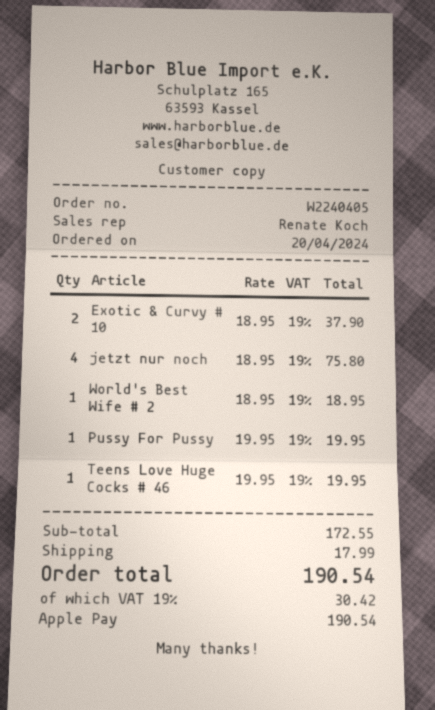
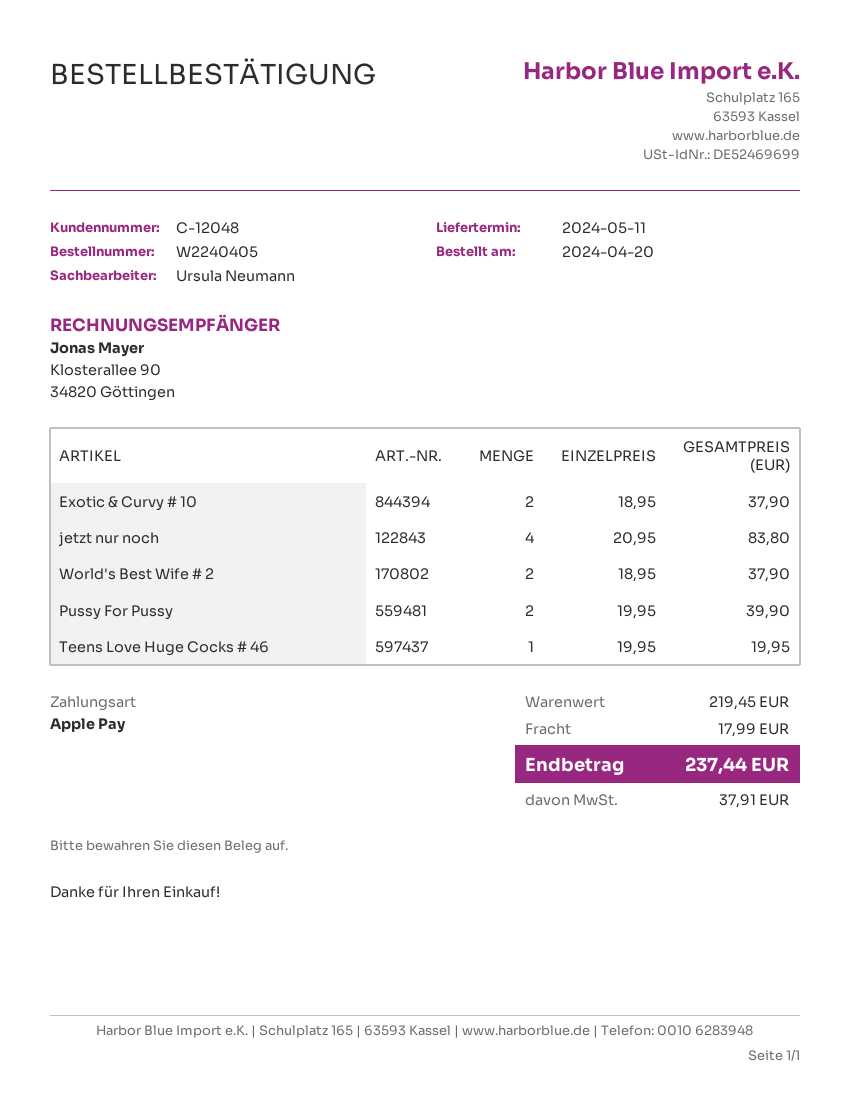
sales rep: Renate Koch -> Ursula Neumann
jetzt nur noch: 4 x 18.95 = 75.80 -> 4 x 20.95 = 83.80
World's Best Wife # 2: 1 x 18.95 = 18.95 -> 2 x 18.95 = 37.90
Pussy For Pussy: 1 x 19.95 = 19.95 -> 2 x 19.95 = 39.90
subtotal: 172.55 -> 219.45
tax: 30.42 -> 37.91
total: 190.54 -> 237.44

